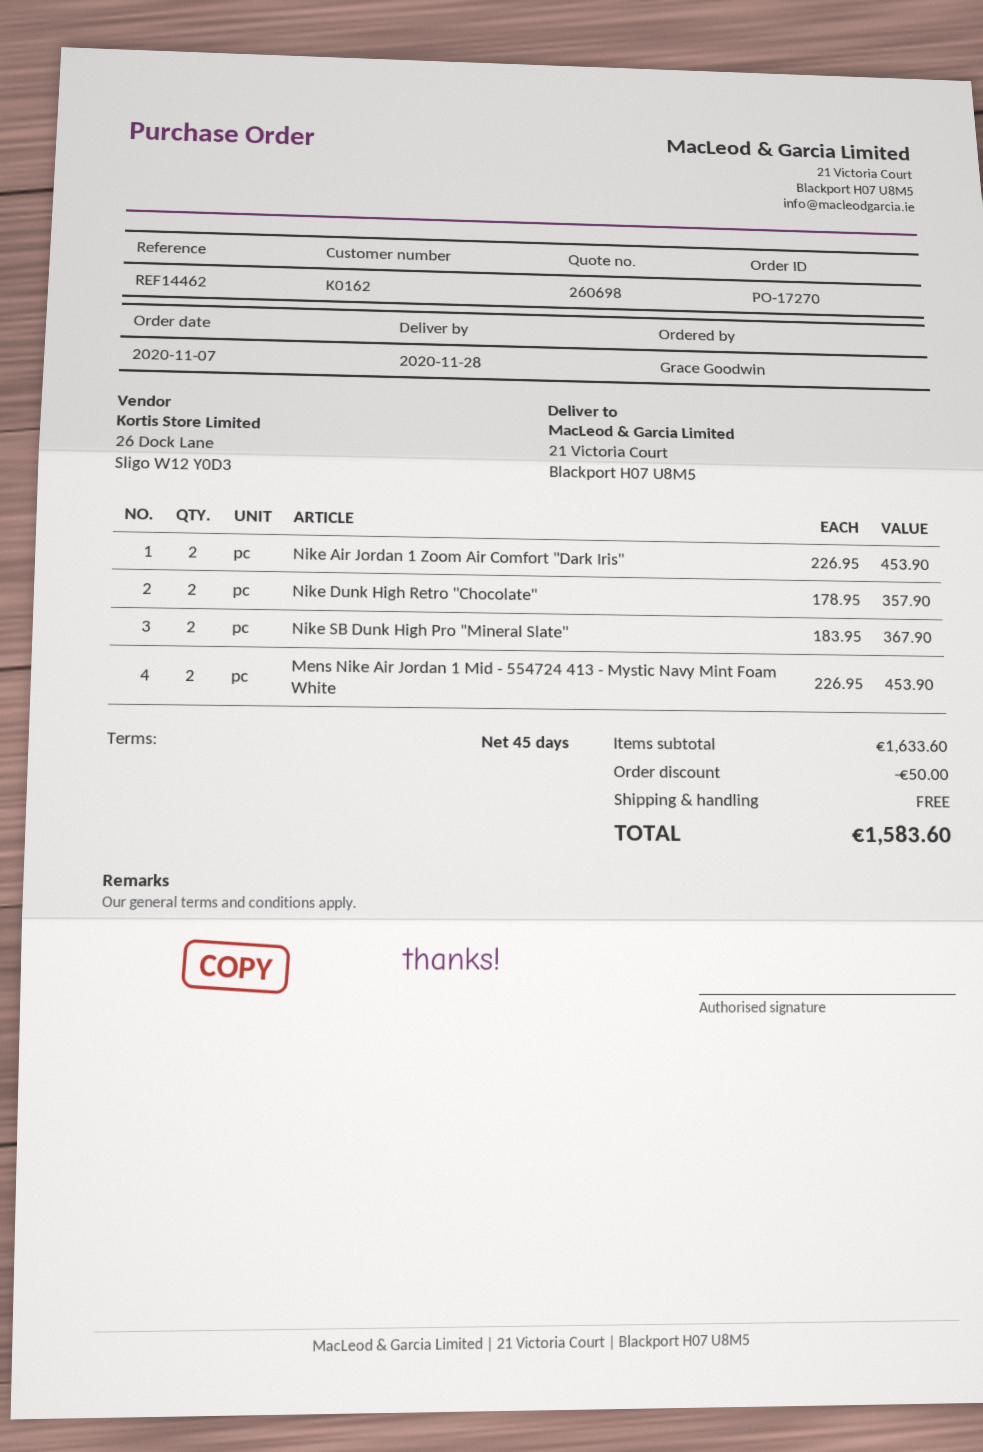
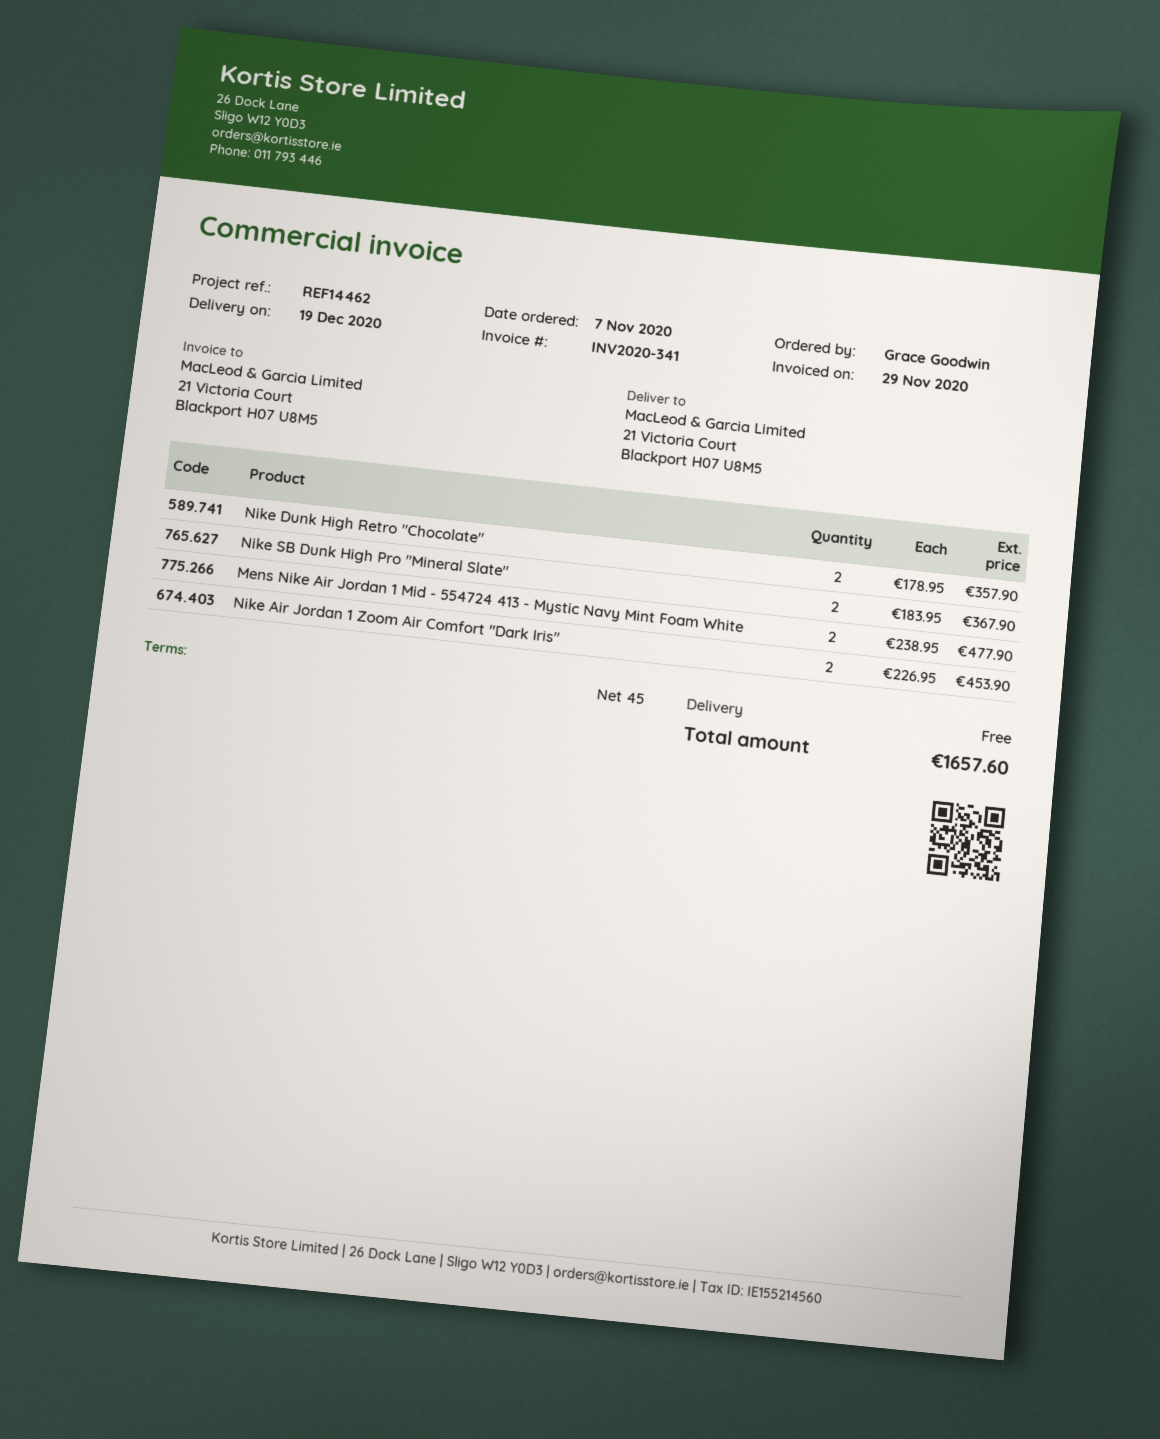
delivery date: 2020-11-28 -> 2020-12-19
Mens Nike Air Jordan 1 Mid - 554724 413 - Mystic Navy Mint Foam White: 2 x 226.95 = 453.90 -> 2 x 238.95 = 477.90
discount: 50.00 -> none
total: 1583.60 -> 1657.60

